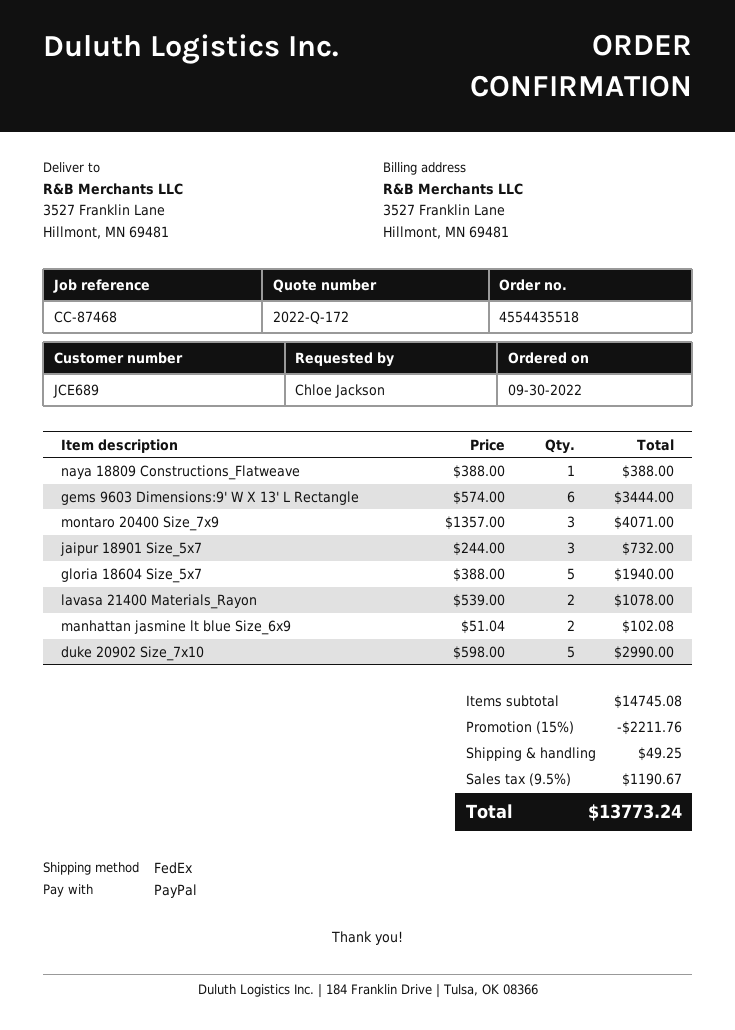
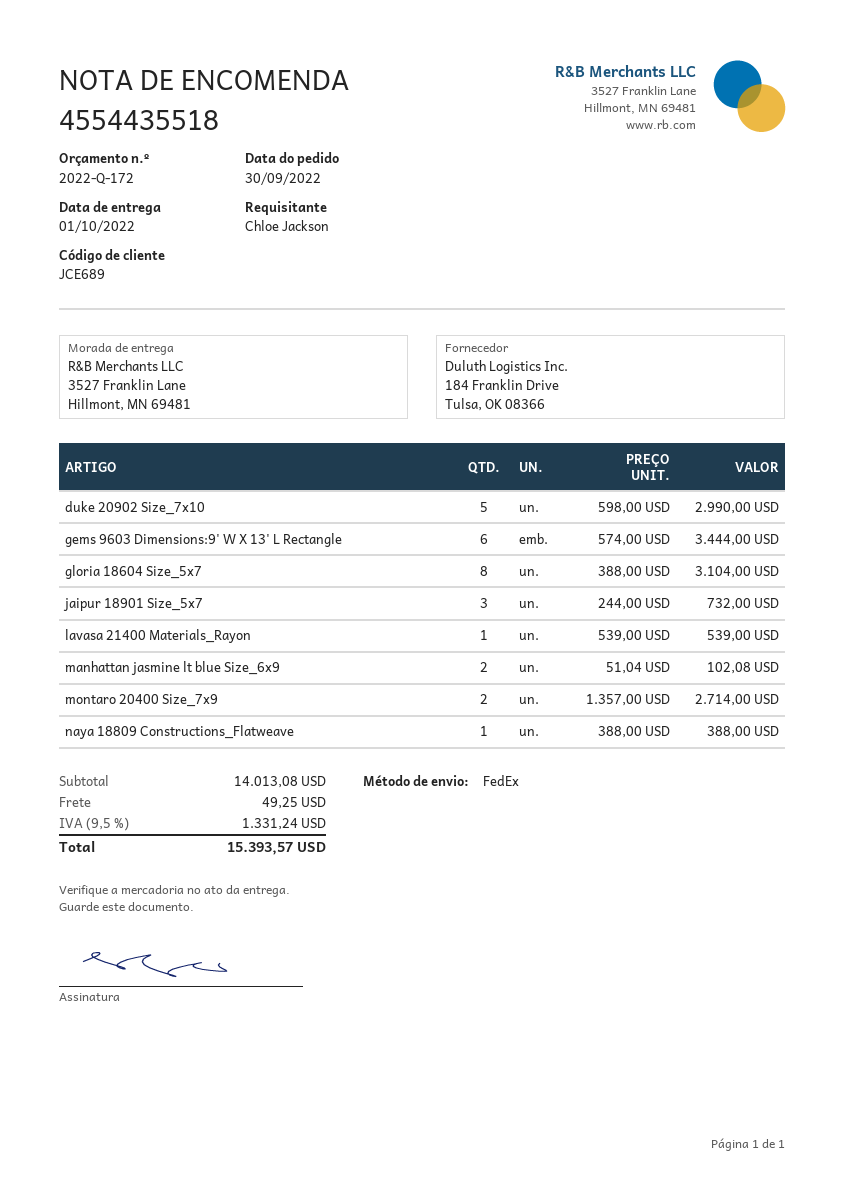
montaro 20400 Size_7x9: 3 x 1357.00 = 4071.00 -> 2 x 1357.00 = 2714.00
gloria 18604 Size_5x7: 5 x 388.00 = 1940.00 -> 8 x 388.00 = 3104.00
lavasa 21400 Materials_Rayon: 2 x 539.00 = 1078.00 -> 1 x 539.00 = 539.00
subtotal: 14745.08 -> 14013.08
discount: 15% = 2211.76 -> none
tax: 9.5% = 1190.67 -> 9.5% = 1331.24
total: 13773.24 -> 15393.57

